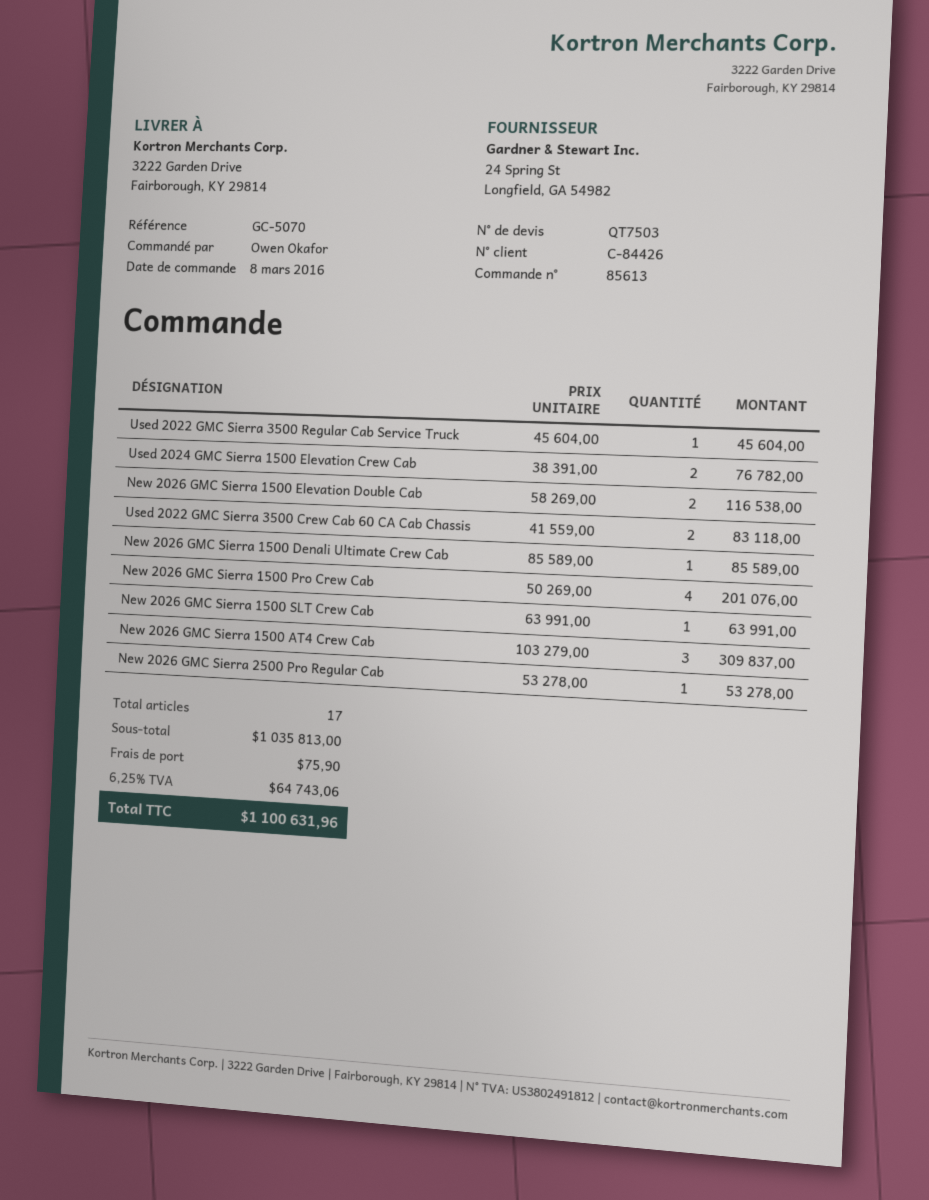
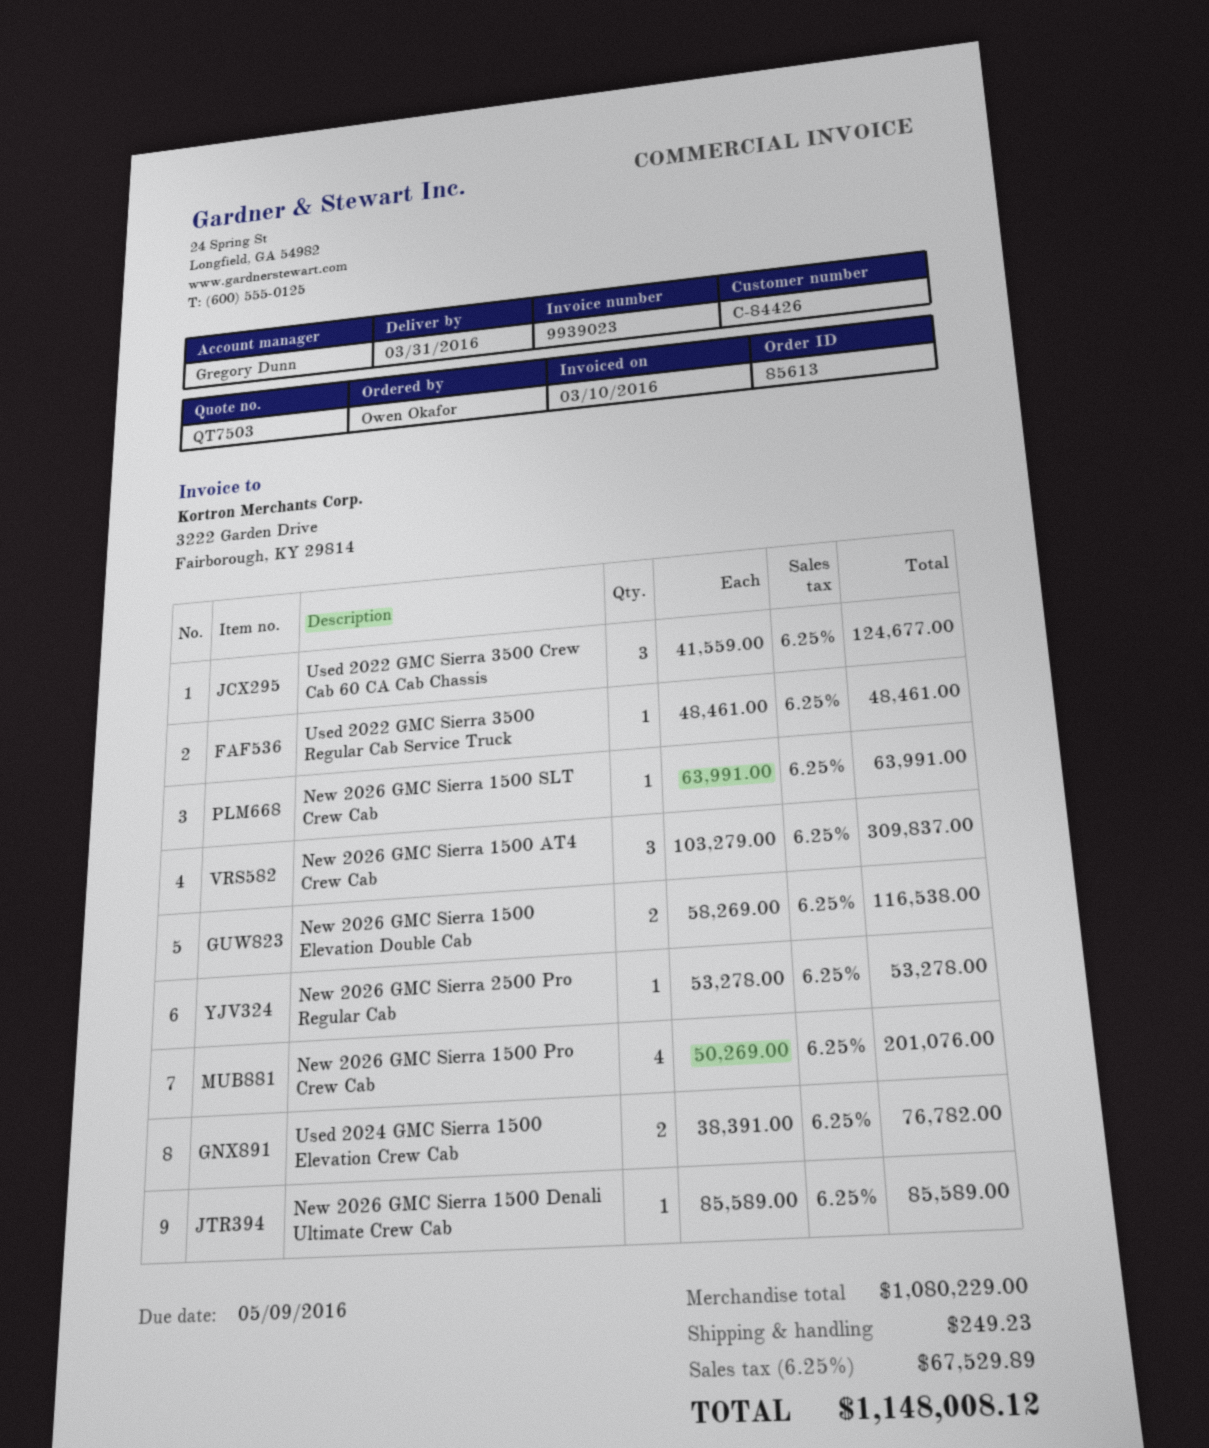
Used 2022 GMC Sierra 3500 Regular Cab Service Truck: 1 x 45604.00 = 45604.00 -> 1 x 48461.00 = 48461.00
Used 2022 GMC Sierra 3500 Crew Cab 60 CA Cab Chassis: 2 x 41559.00 = 83118.00 -> 3 x 41559.00 = 124677.00
subtotal: 1035813.00 -> 1080229.00
shipping: 75.90 -> 249.23
tax: 6.25% = 64743.06 -> 6.25% = 67529.89
total: 1100631.96 -> 1148008.12

